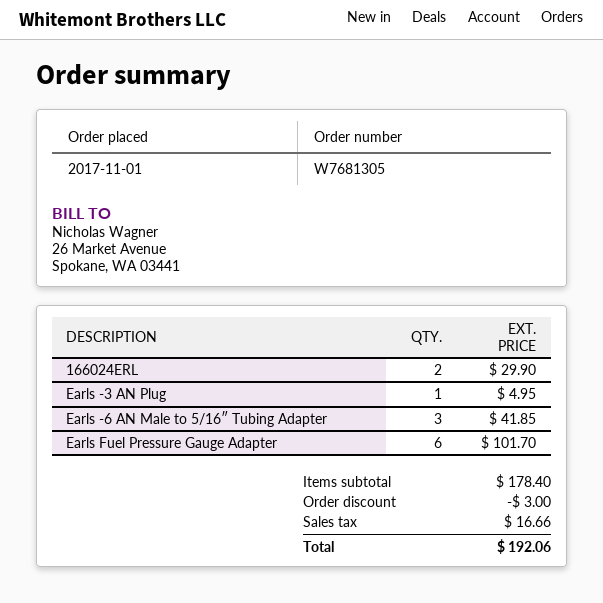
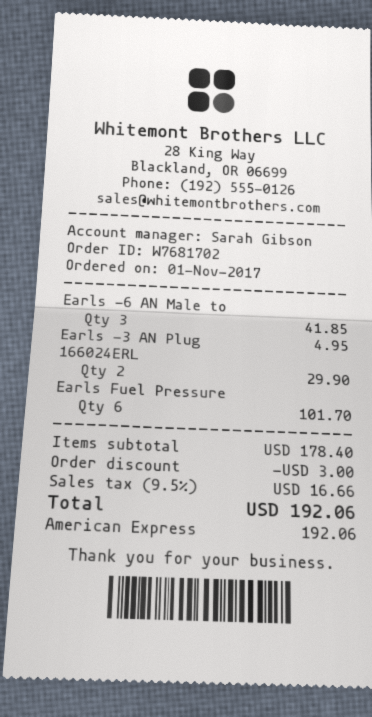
order number: W7681305 -> W7681702

